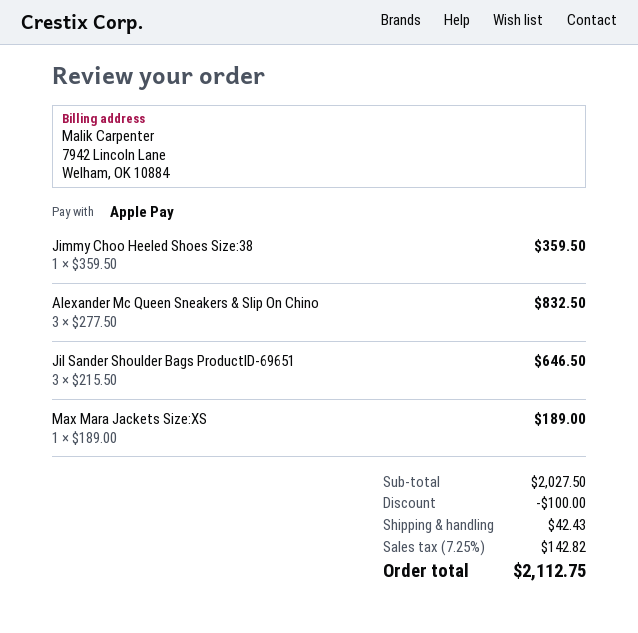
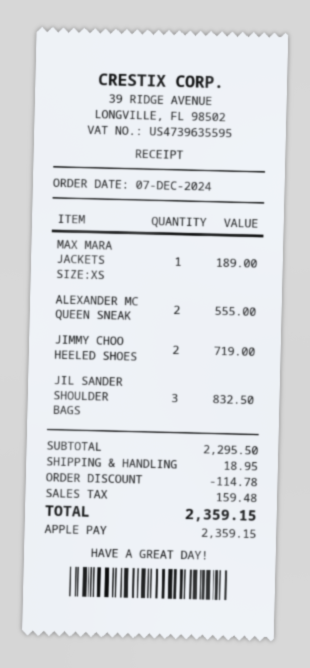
Jimmy Choo Heeled Shoes Size:38: 1 for 359.50 -> 2 for 719.00
Alexander Mc Queen Sneakers & Slip On Chino: 3 for 832.50 -> 2 for 555.00
Jil Sander Shoulder Bags ProductID-69651: 3 for 646.50 -> 3 for 832.50
subtotal: 2027.50 -> 2295.50
discount: 100.00 -> 114.78
shipping: 42.43 -> 18.95
tax: 142.82 -> 159.48
total: 2112.75 -> 2359.15

